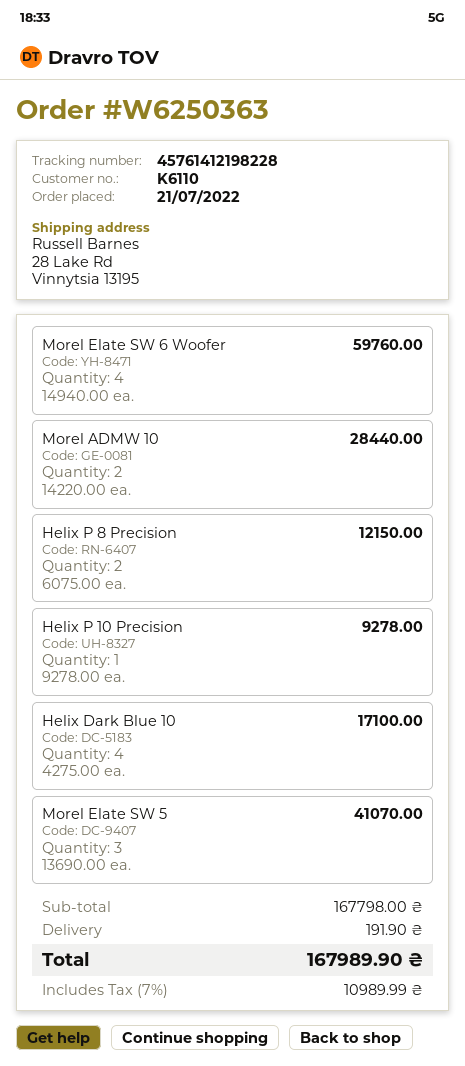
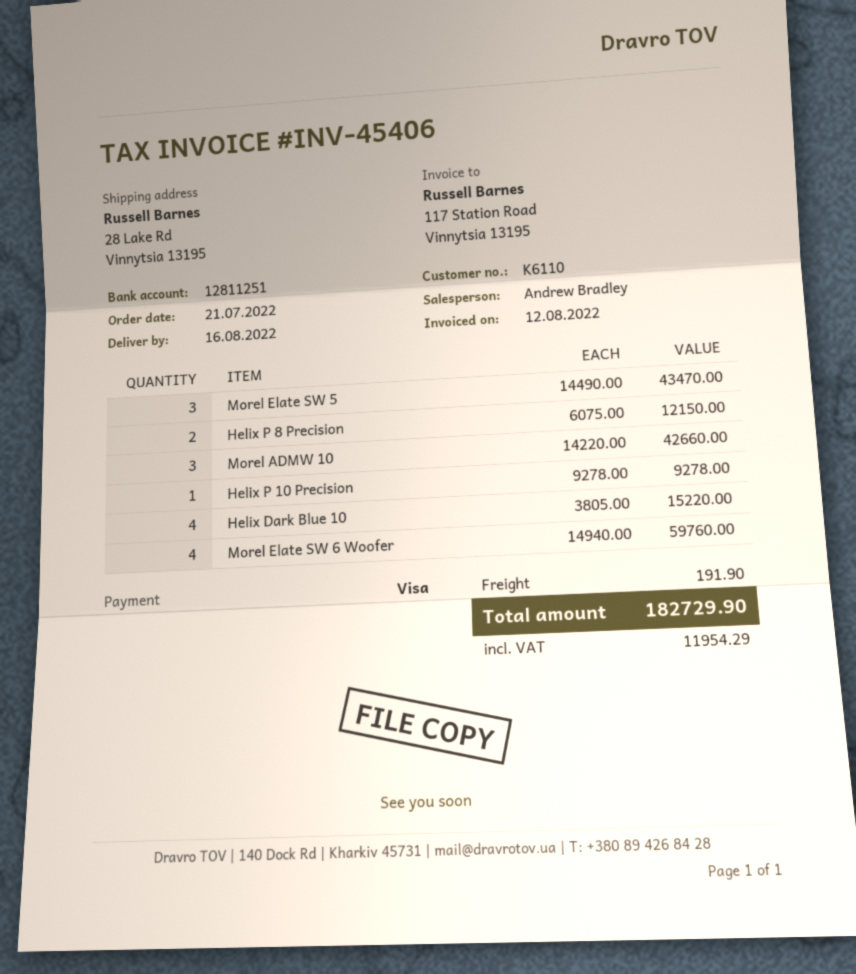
Morel ADMW 10: 2 x 14220.00 = 28440.00 -> 3 x 14220.00 = 42660.00
Helix Dark Blue 10: 4 x 4275.00 = 17100.00 -> 4 x 3805.00 = 15220.00
Morel Elate SW 5: 3 x 13690.00 = 41070.00 -> 3 x 14490.00 = 43470.00
tax: 10989.99 -> 11954.29
total: 167989.90 -> 182729.90

